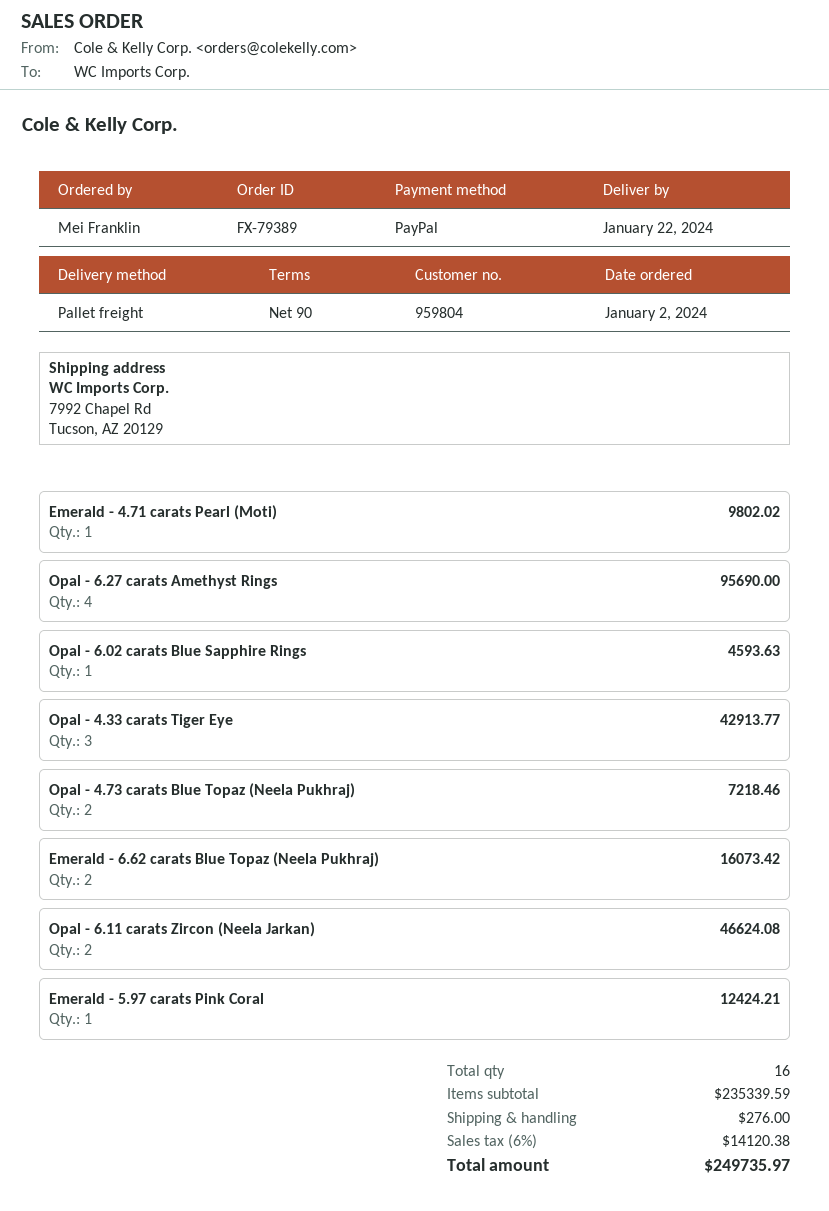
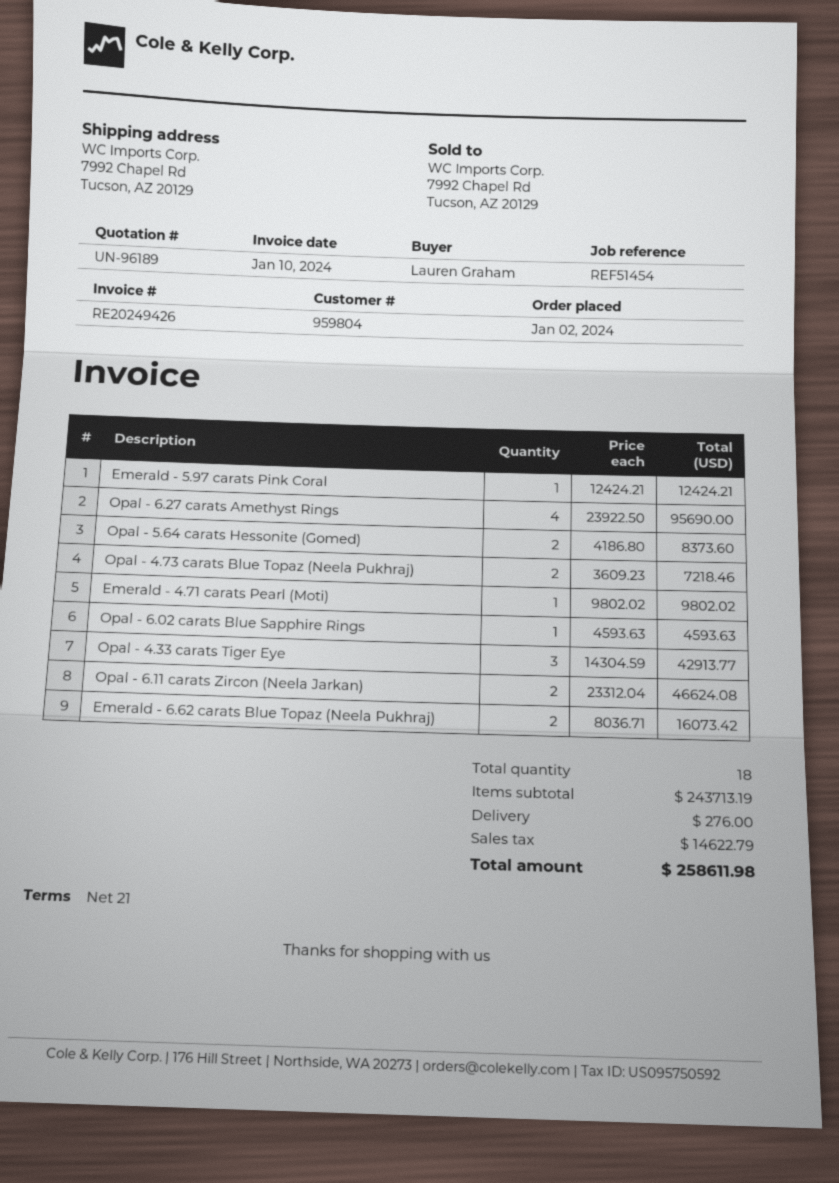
payment terms: 90 days -> 21 days
ordered by: Mei Franklin -> Lauren Graham
Opal - 5.64 carats Hessonite (Gomed): none -> 2 for 8373.60
total quantity: 16 -> 18
subtotal: 235339.59 -> 243713.19
tax: 14120.38 -> 14622.79
total: 249735.97 -> 258611.98

